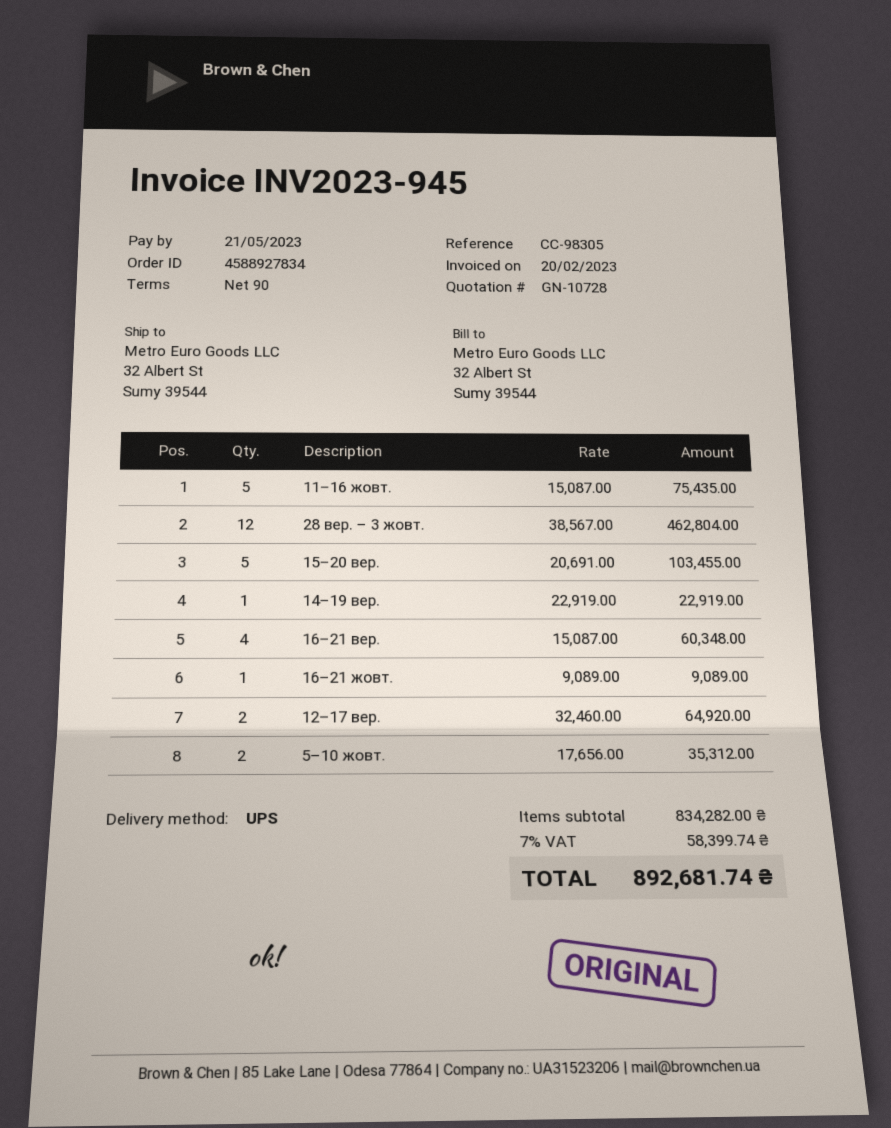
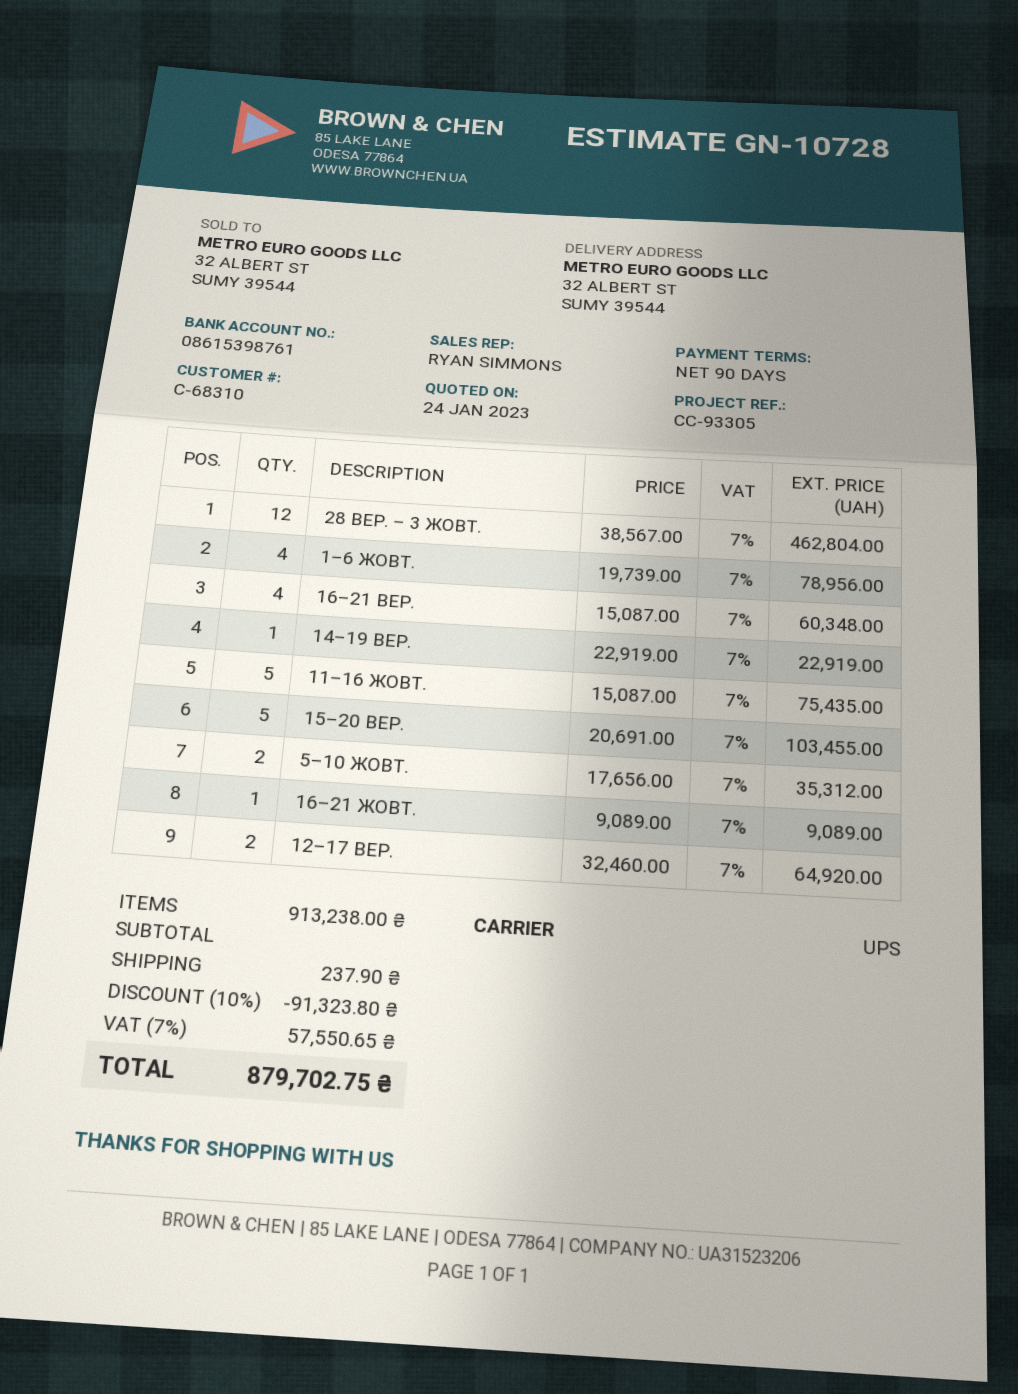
reference: CC-98305 -> CC-93305
1–6 ЖОВТ.: none -> 4 x 19739.00 = 78956.00
subtotal: 834282.00 -> 913238.00
discount: none -> 10% = 91323.80
shipping: none -> 237.90
tax: 7% = 58399.74 -> 7% = 57550.65
total: 892681.74 -> 879702.75

